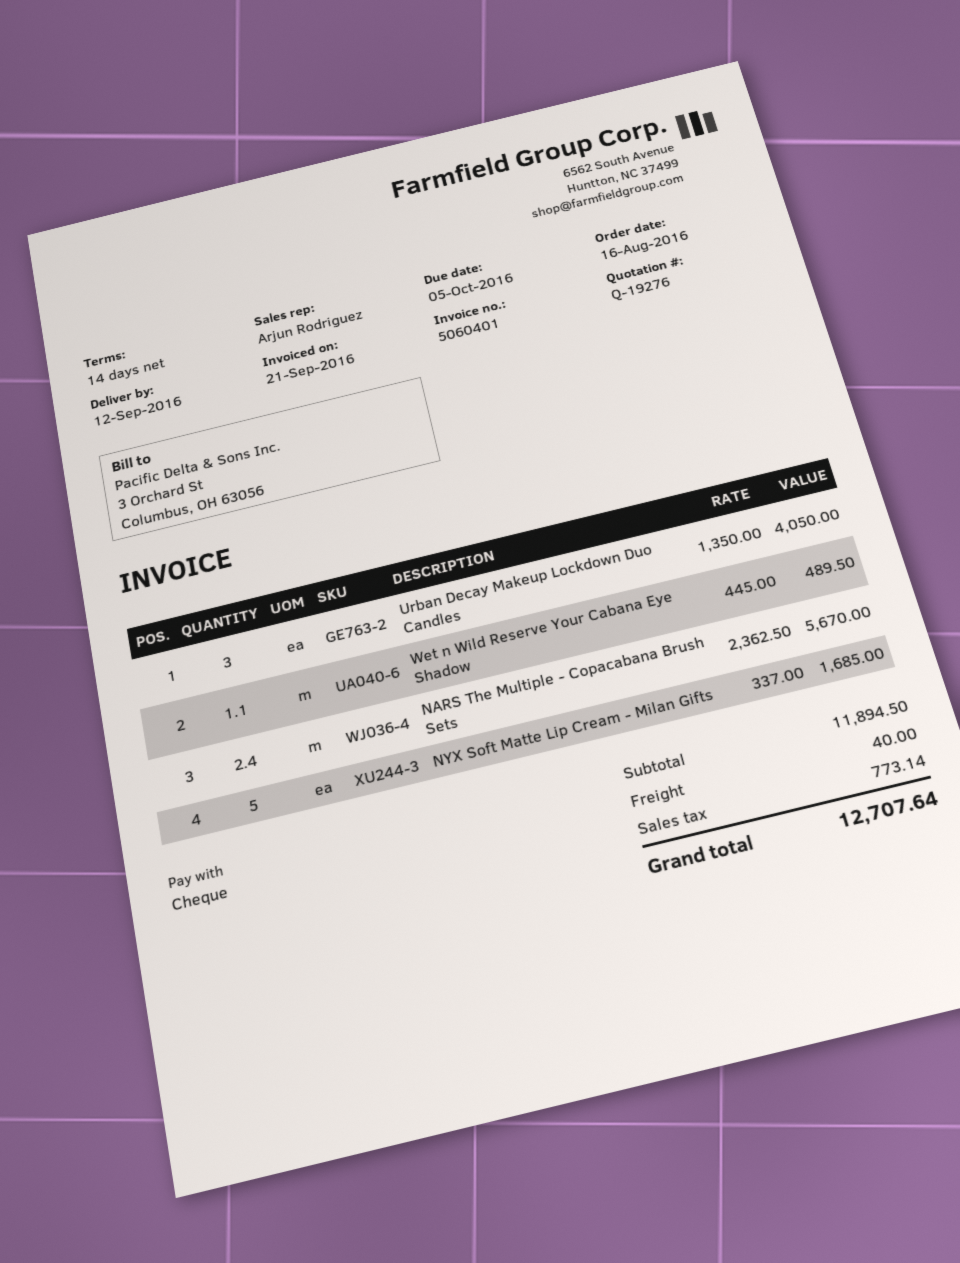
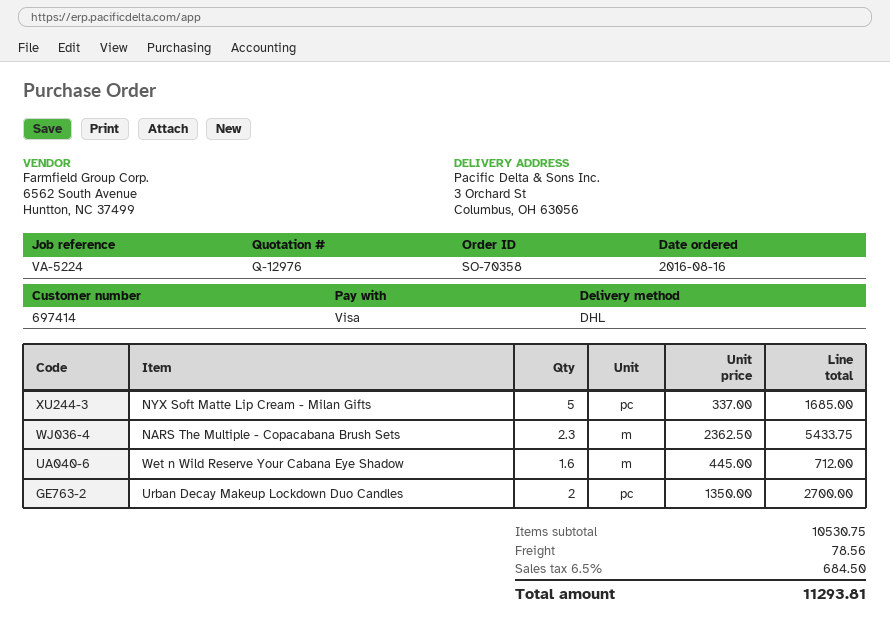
quote number: Q-19276 -> Q-12976
payment method: cheque -> Visa
Urban Decay Makeup Lockdown Duo Candles: 3 x 1350.00 = 4050.00 -> 2 x 1350.00 = 2700.00
Wet n Wild Reserve Your Cabana Eye Shadow: 1.1 x 445.00 = 489.50 -> 1.6 x 445.00 = 712.00
NARS The Multiple - Copacabana Brush Sets: 2.4 x 2362.50 = 5670.00 -> 2.3 x 2362.50 = 5433.75
subtotal: 11894.50 -> 10530.75
shipping: 40.00 -> 78.56
tax: 773.14 -> 684.50
total: 12707.64 -> 11293.81

